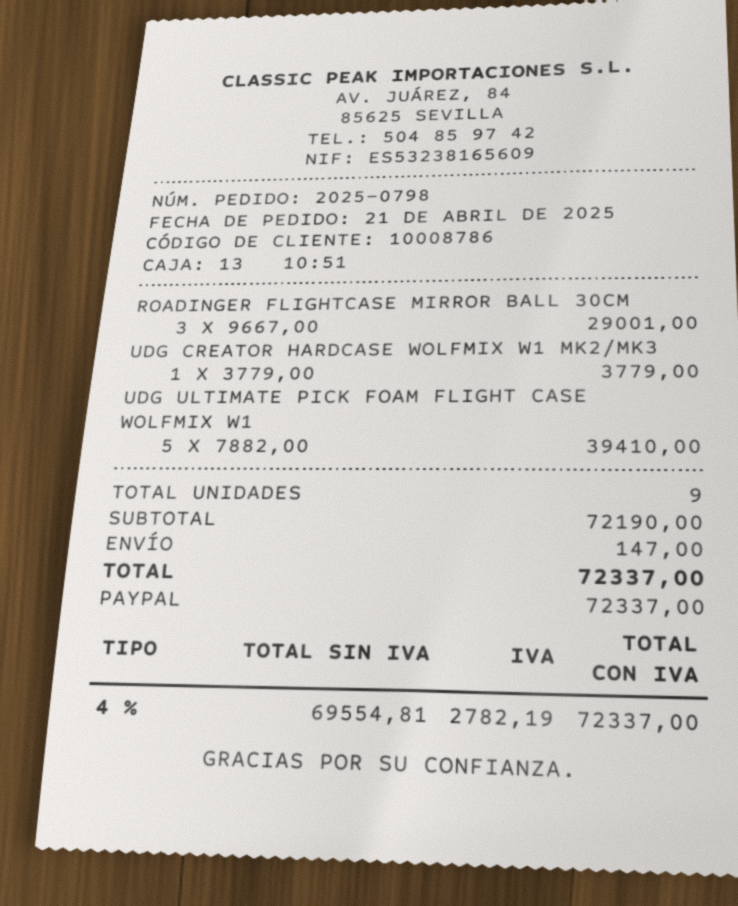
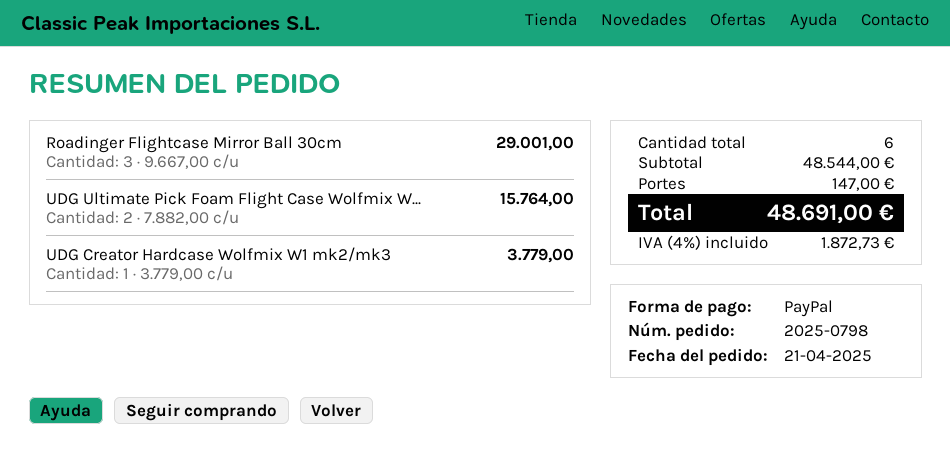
UDG ULTIMATE PICK FOAM FLIGHT CASE WOLFMIX W1: 5 x 7882.00 = 39410.00 -> 2 x 7882.00 = 15764.00
total quantity: 9 -> 6
subtotal: 72190.00 -> 48544.00
tax: 4% = 2782.19 -> 4% = 1872.73
total: 72337.00 -> 48691.00

